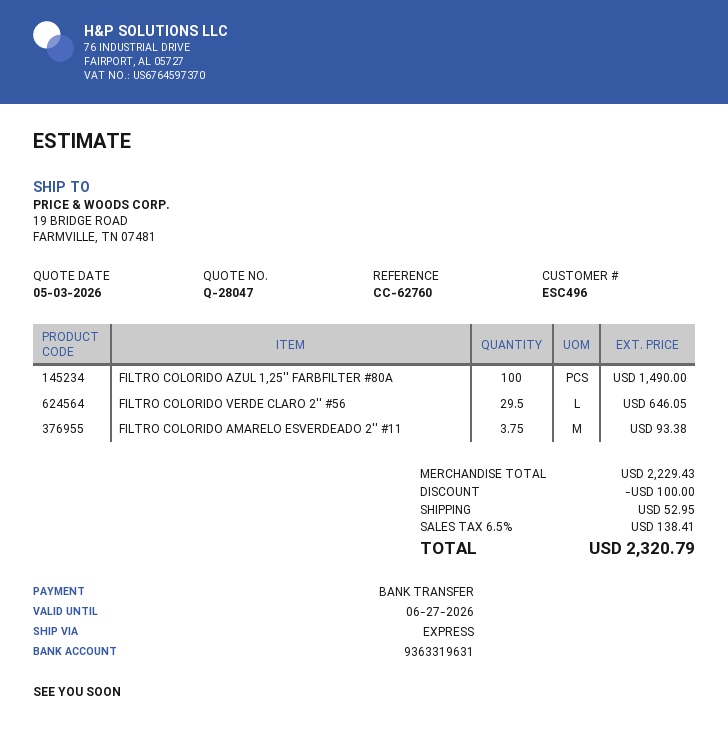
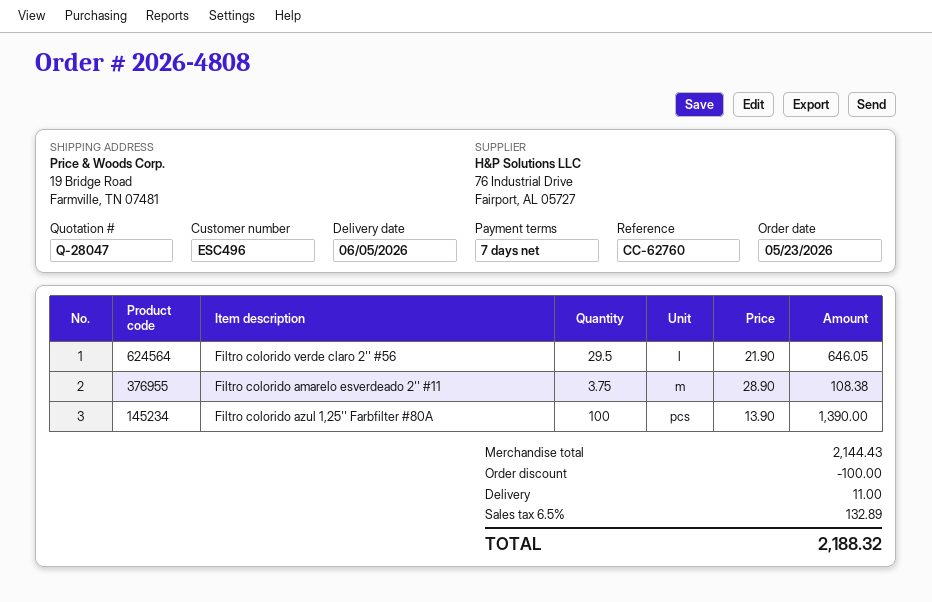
FILTRO COLORIDO AZUL 1,25'' FARBFILTER #80A: 100 for 1490.00 -> 100 for 1390.00
FILTRO COLORIDO AMARELO ESVERDEADO 2'' #11: 3.75 for 93.38 -> 3.75 for 108.38
subtotal: 2229.43 -> 2144.43
shipping: 52.95 -> 11.00
tax: 6.5% = 138.41 -> 6.5% = 132.89
total: 2320.79 -> 2188.32

